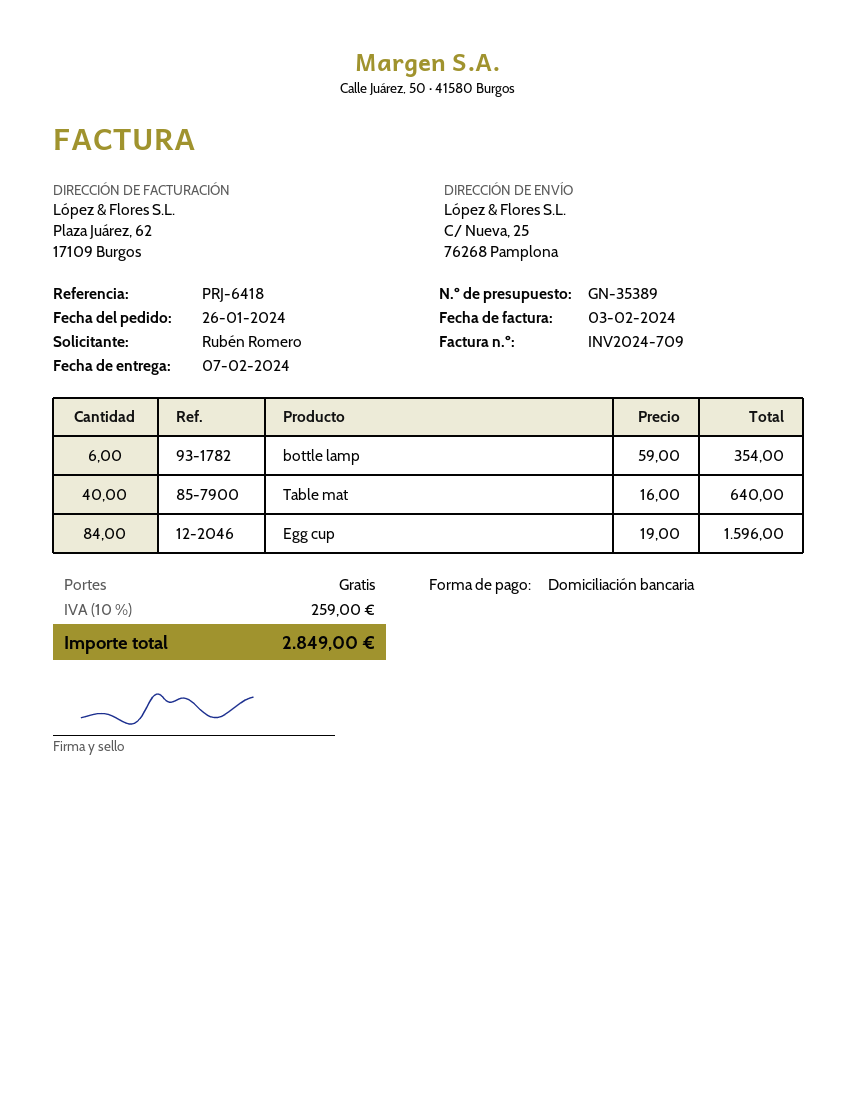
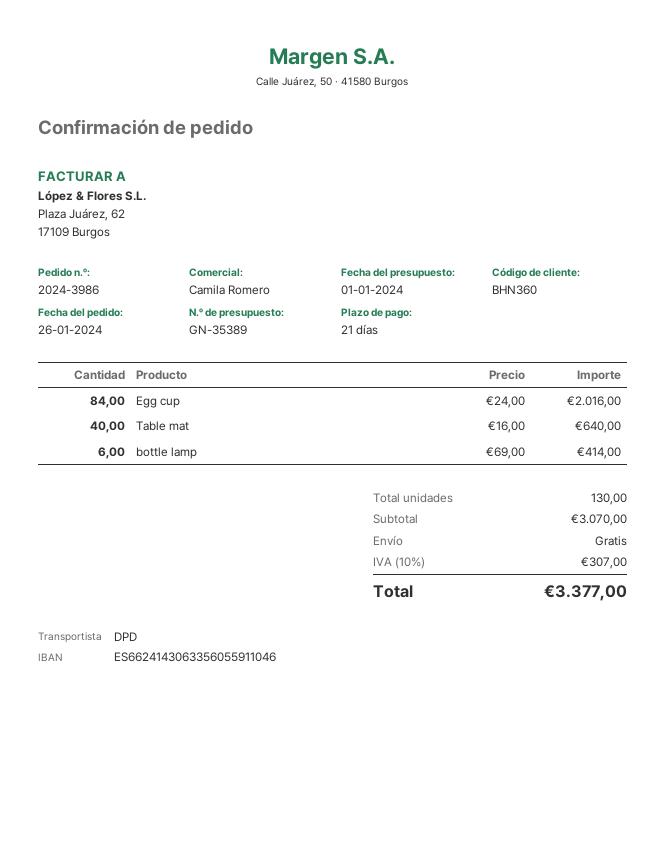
bottle lamp: 6 x 59.00 = 354.00 -> 6 x 69.00 = 414.00
Egg cup: 84 x 19.00 = 1596.00 -> 84 x 24.00 = 2016.00
tax: 10% = 259.00 -> 10% = 307.00
total: 2849.00 -> 3377.00

